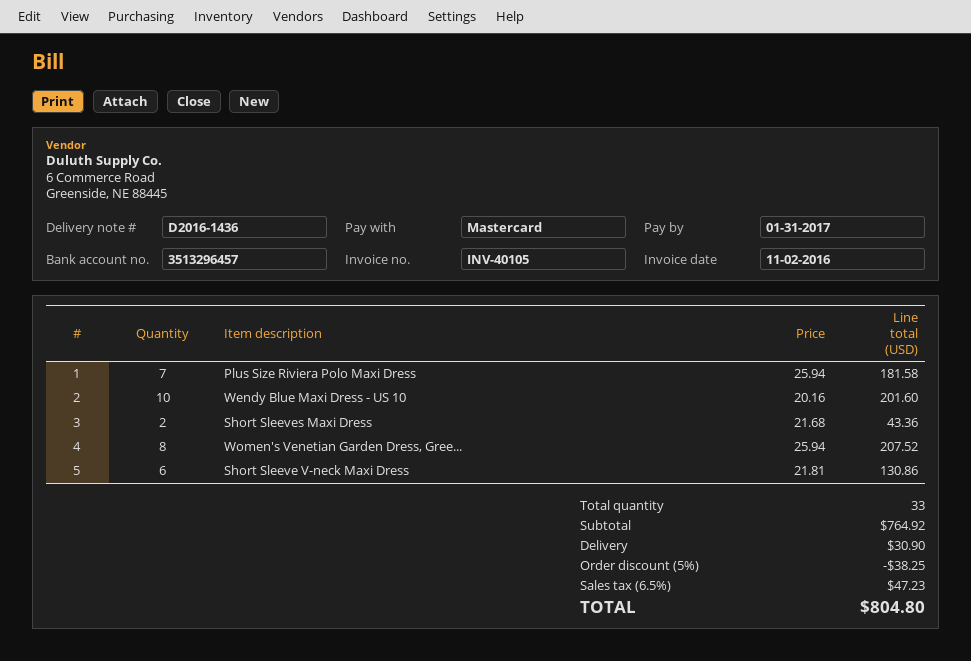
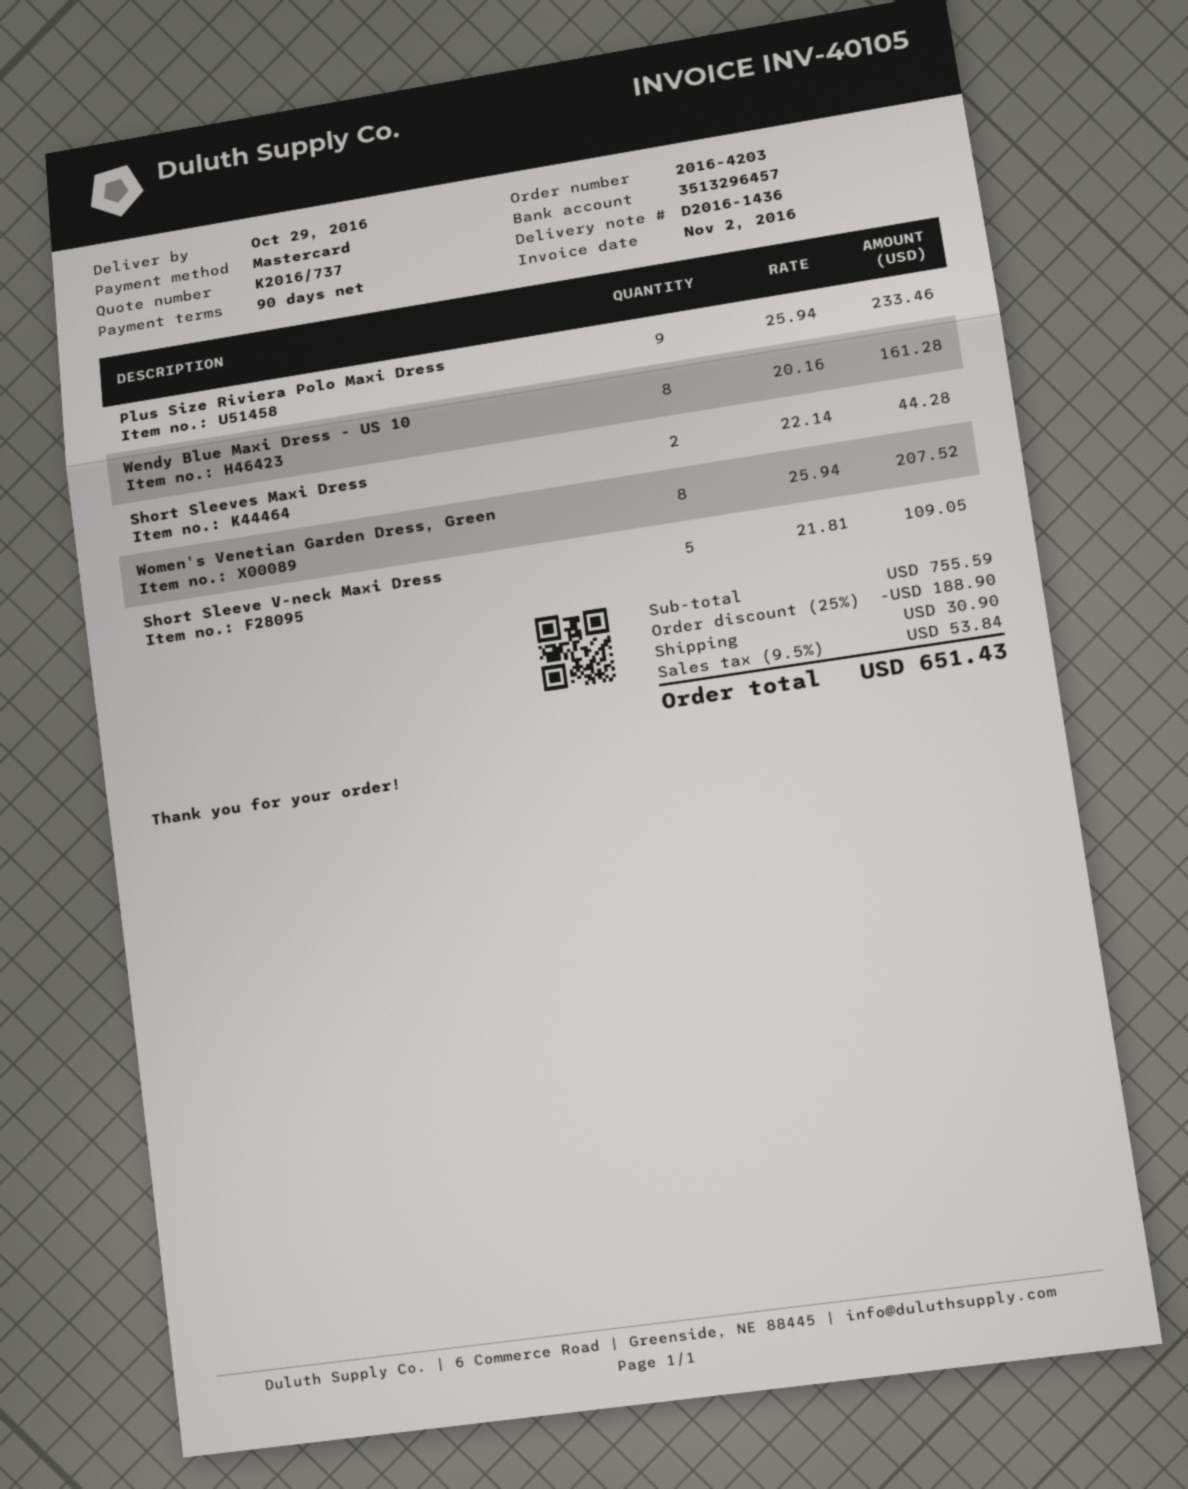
Plus Size Riviera Polo Maxi Dress: 7 x 25.94 = 181.58 -> 9 x 25.94 = 233.46
Wendy Blue Maxi Dress - US 10: 10 x 20.16 = 201.60 -> 8 x 20.16 = 161.28
Short Sleeves Maxi Dress: 2 x 21.68 = 43.36 -> 2 x 22.14 = 44.28
Short Sleeve V-neck Maxi Dress: 6 x 21.81 = 130.86 -> 5 x 21.81 = 109.05
subtotal: 764.92 -> 755.59
discount: 5% = 38.25 -> 25% = 188.90
tax: 6.5% = 47.23 -> 9.5% = 53.84
total: 804.80 -> 651.43

